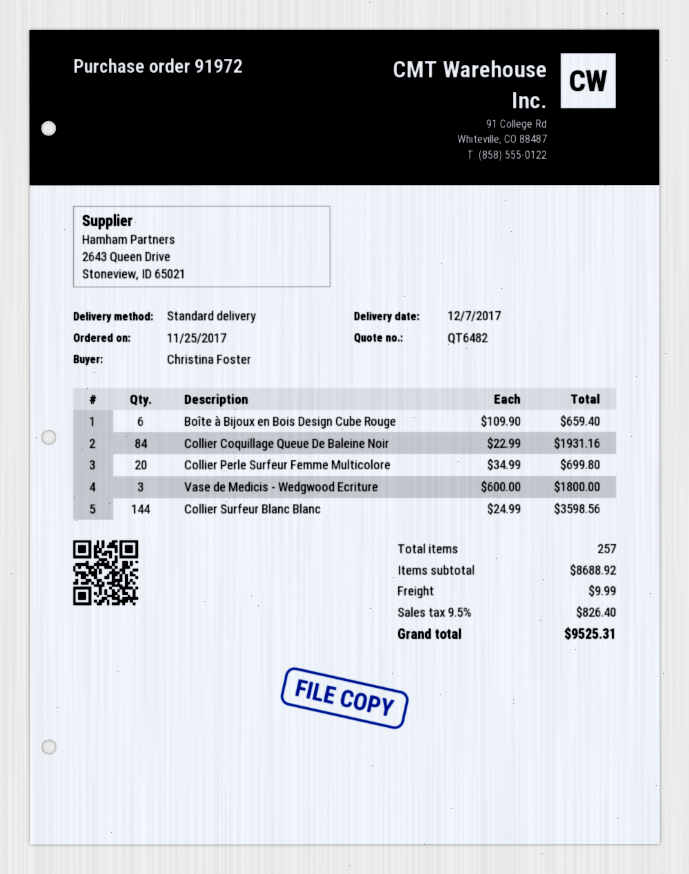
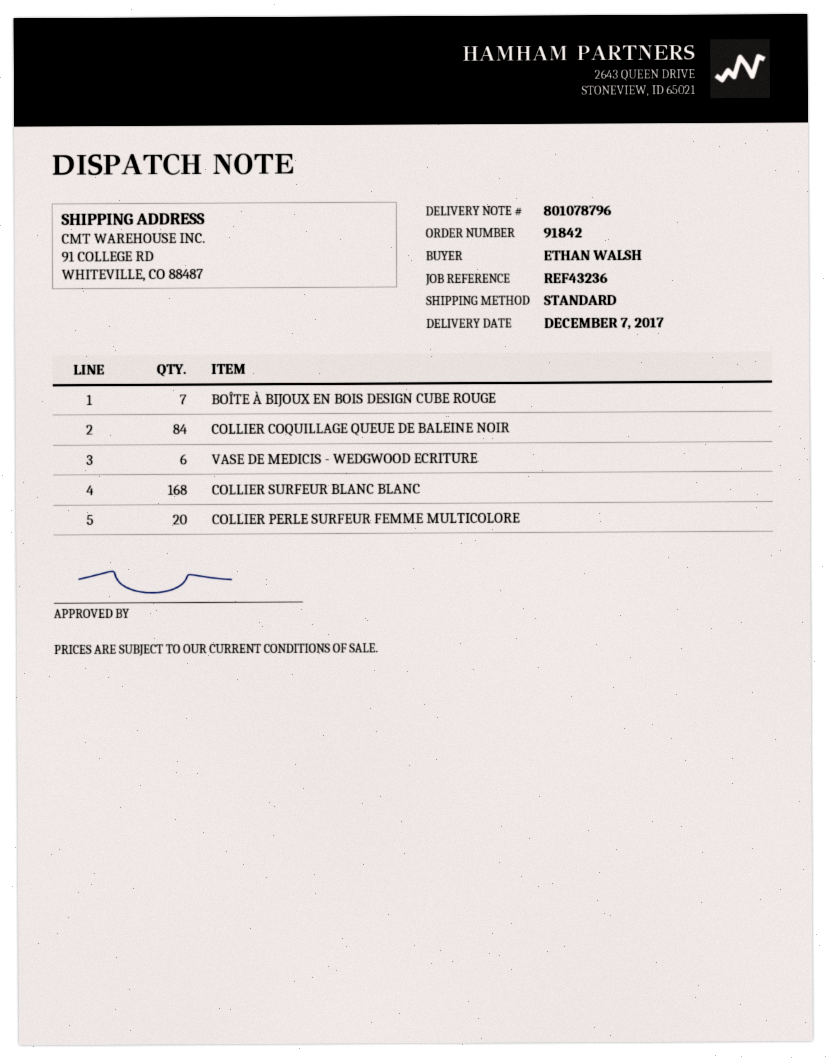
order number: 91972 -> 91842
ordered by: Christina Foster -> ETHAN WALSH
Boîte à Bijoux en Bois Design Cube Rouge: 6 -> 7
Vase de Medicis - Wedgwood Ecriture: 3 -> 6
Collier Surfeur Blanc Blanc: 144 -> 168

